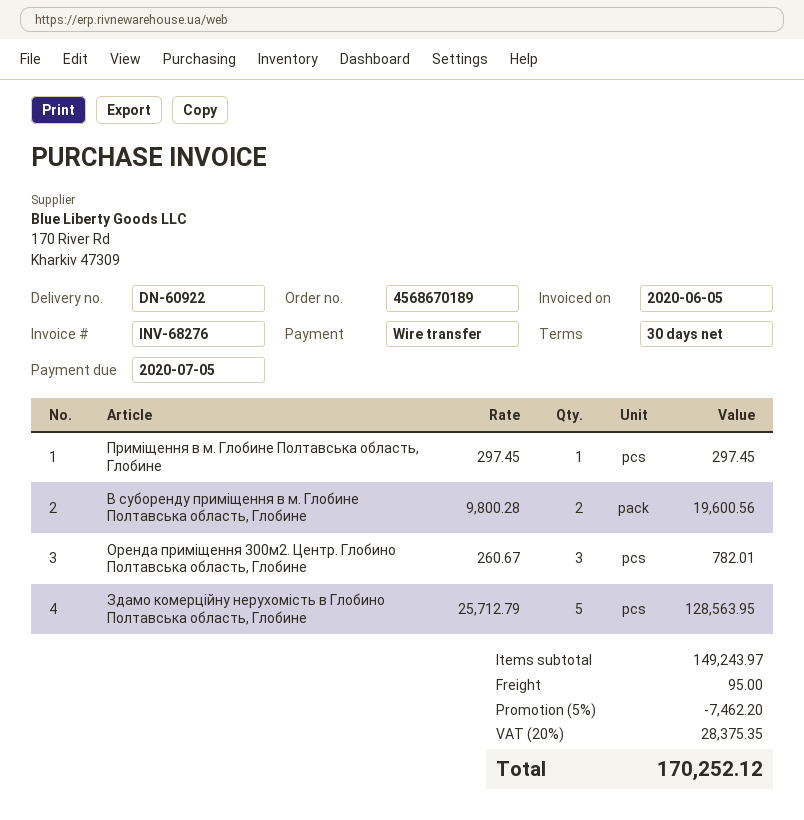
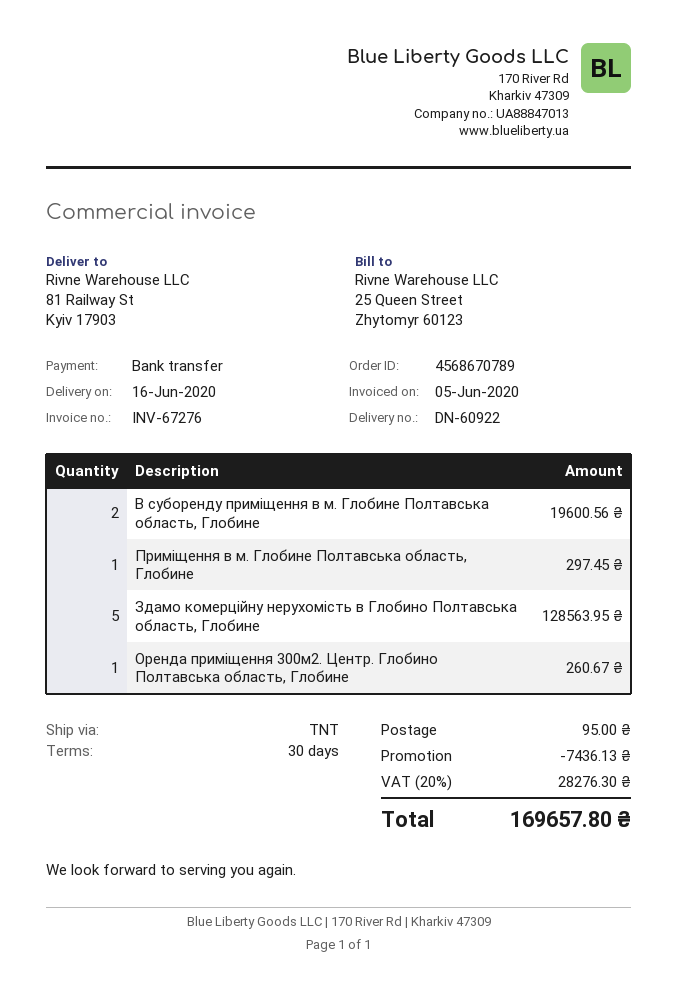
order number: 4568670189 -> 4568670789
invoice number: INV-68276 -> INV-67276
Оренда приміщення 300м2. Центр. Глобино Полтавська область, Глобине: 3 for 782.01 -> 1 for 260.67
discount: 7462.20 -> 7436.13
tax: 20% = 28375.35 -> 20% = 28276.30
total: 170252.12 -> 169657.80

